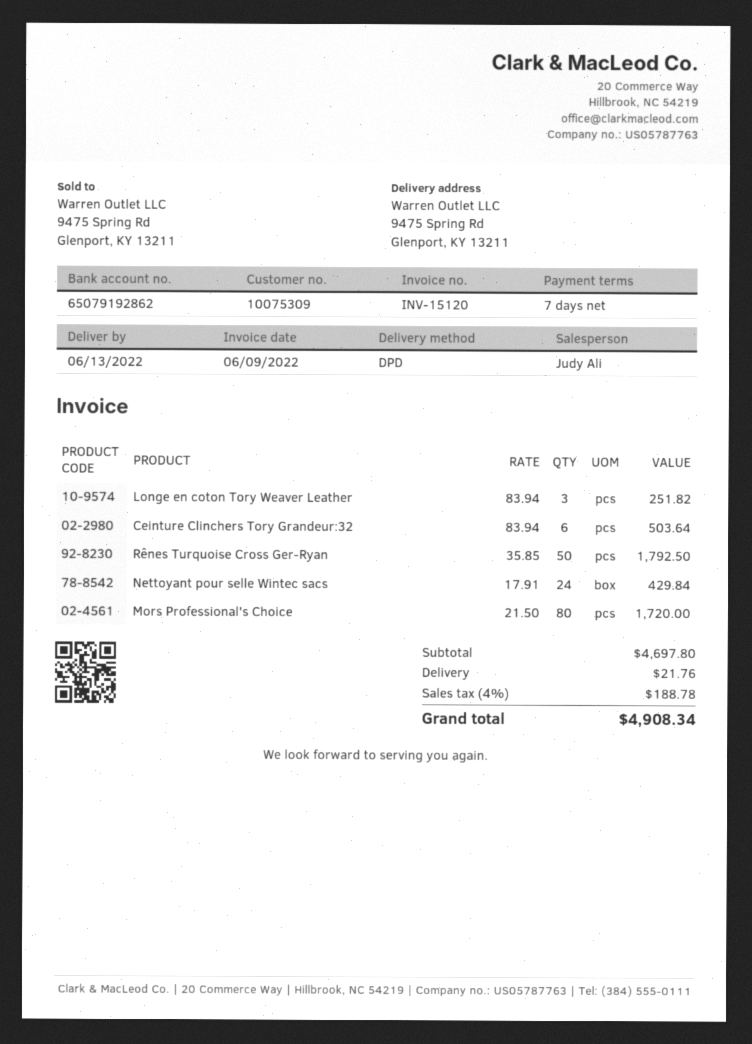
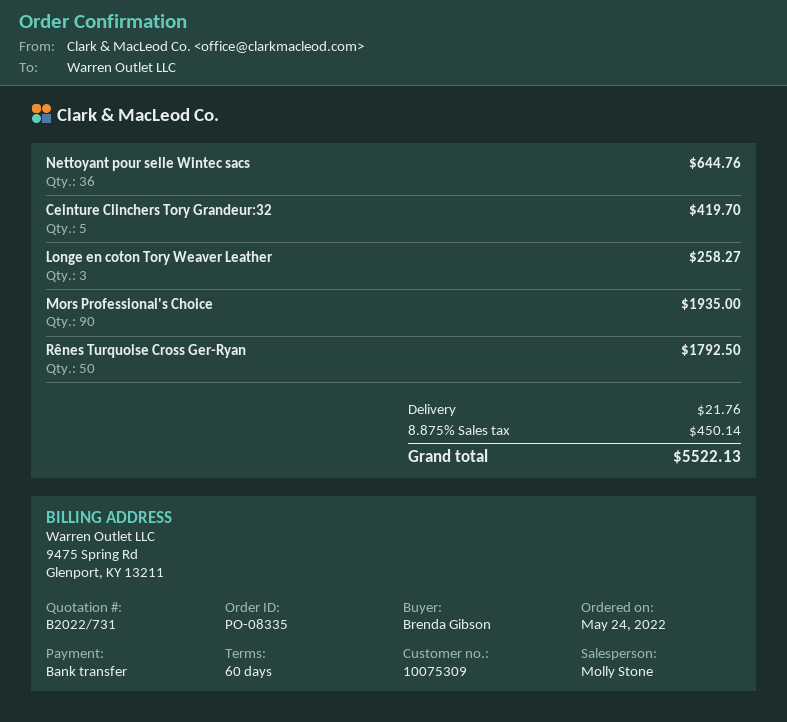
payment terms: 7 days -> 60 days
sales rep: Judy Ali -> Molly Stone
Longe en coton Tory Weaver Leather: 3 for 251.82 -> 3 for 258.27
Ceinture Clinchers Tory Grandeur:32: 6 for 503.64 -> 5 for 419.70
Nettoyant pour selle Wintec sacs: 24 for 429.84 -> 36 for 644.76
Mors Professional's Choice: 80 for 1720.00 -> 90 for 1935.00
tax: 4% = 188.78 -> 8.875% = 450.14
total: 4908.34 -> 5522.13

